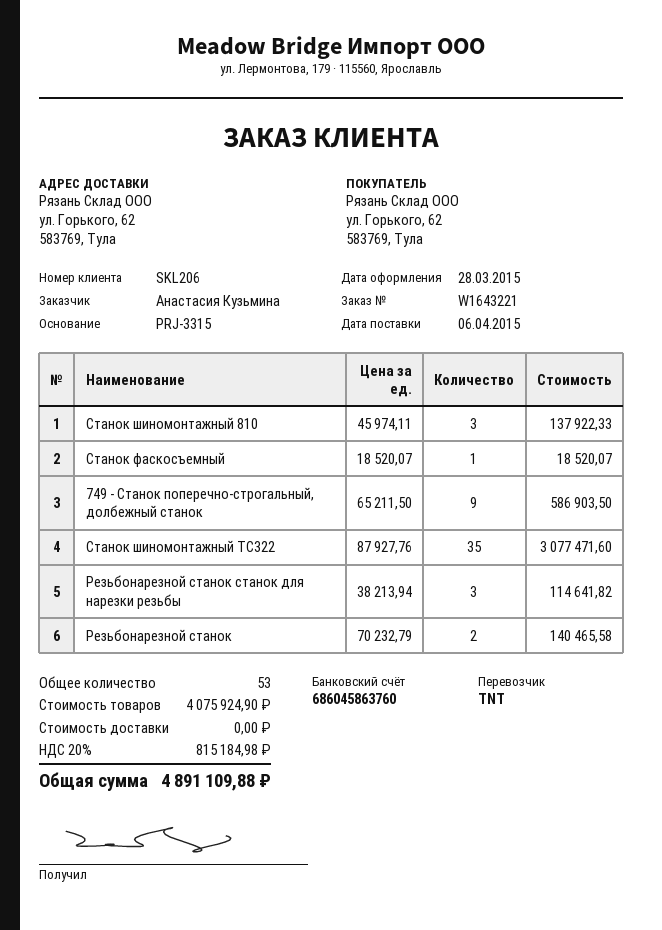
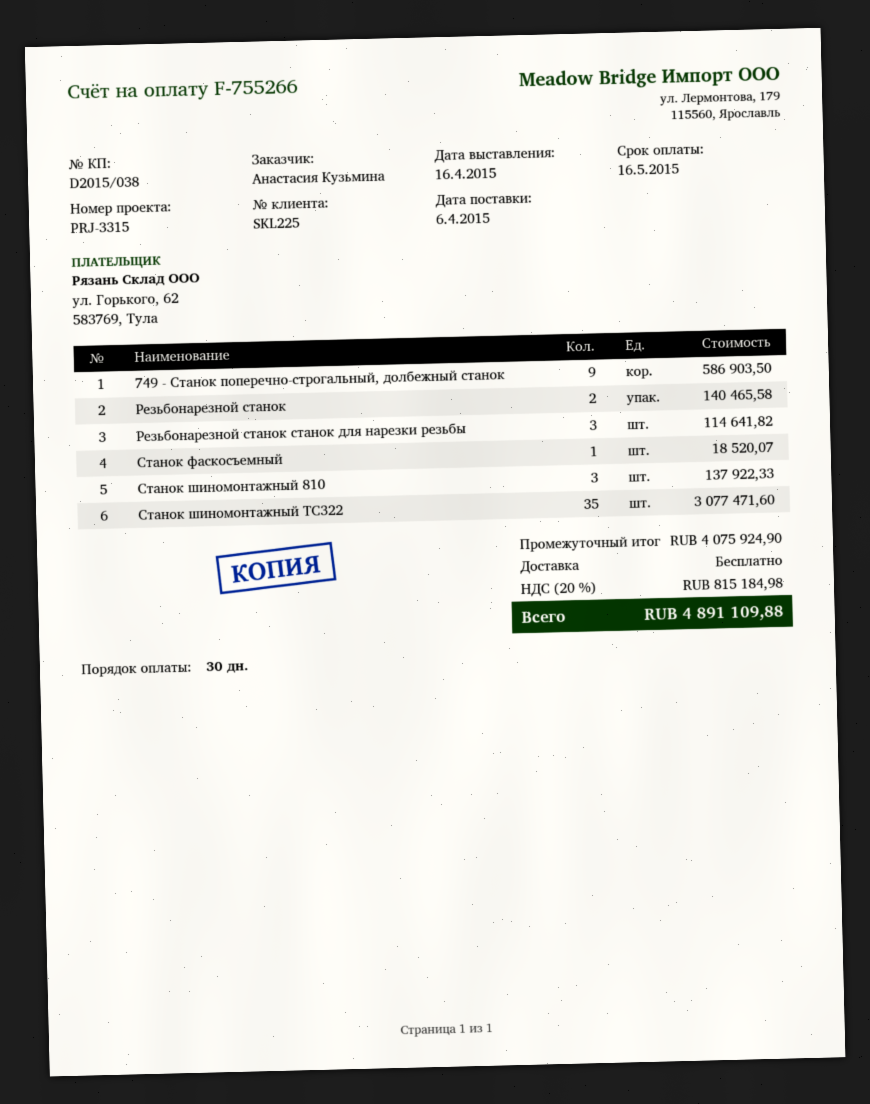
customer number: SKL206 -> SKL225

